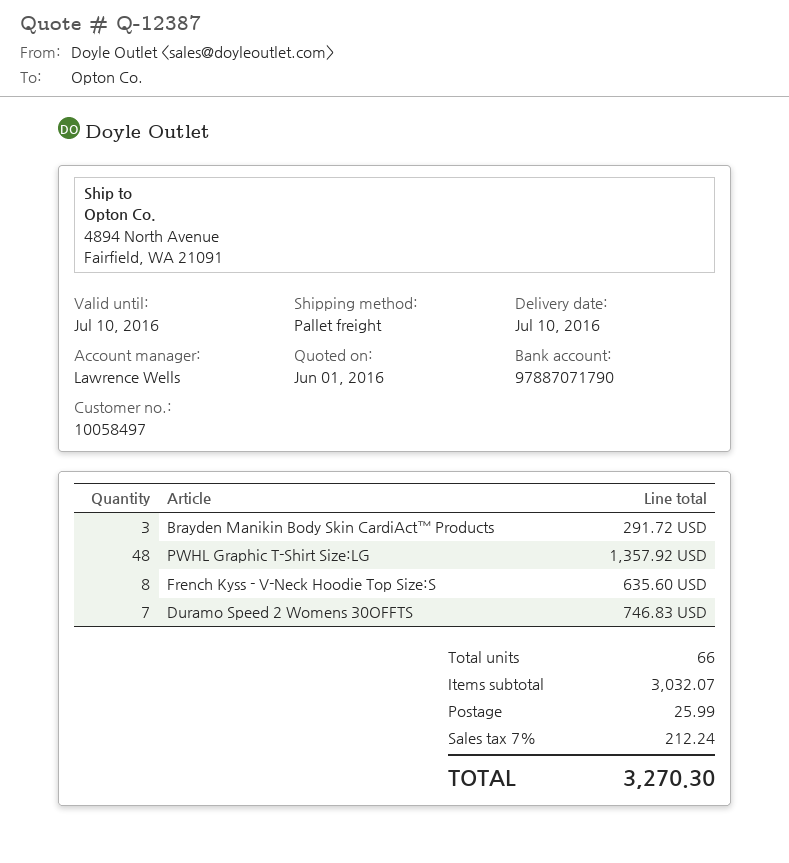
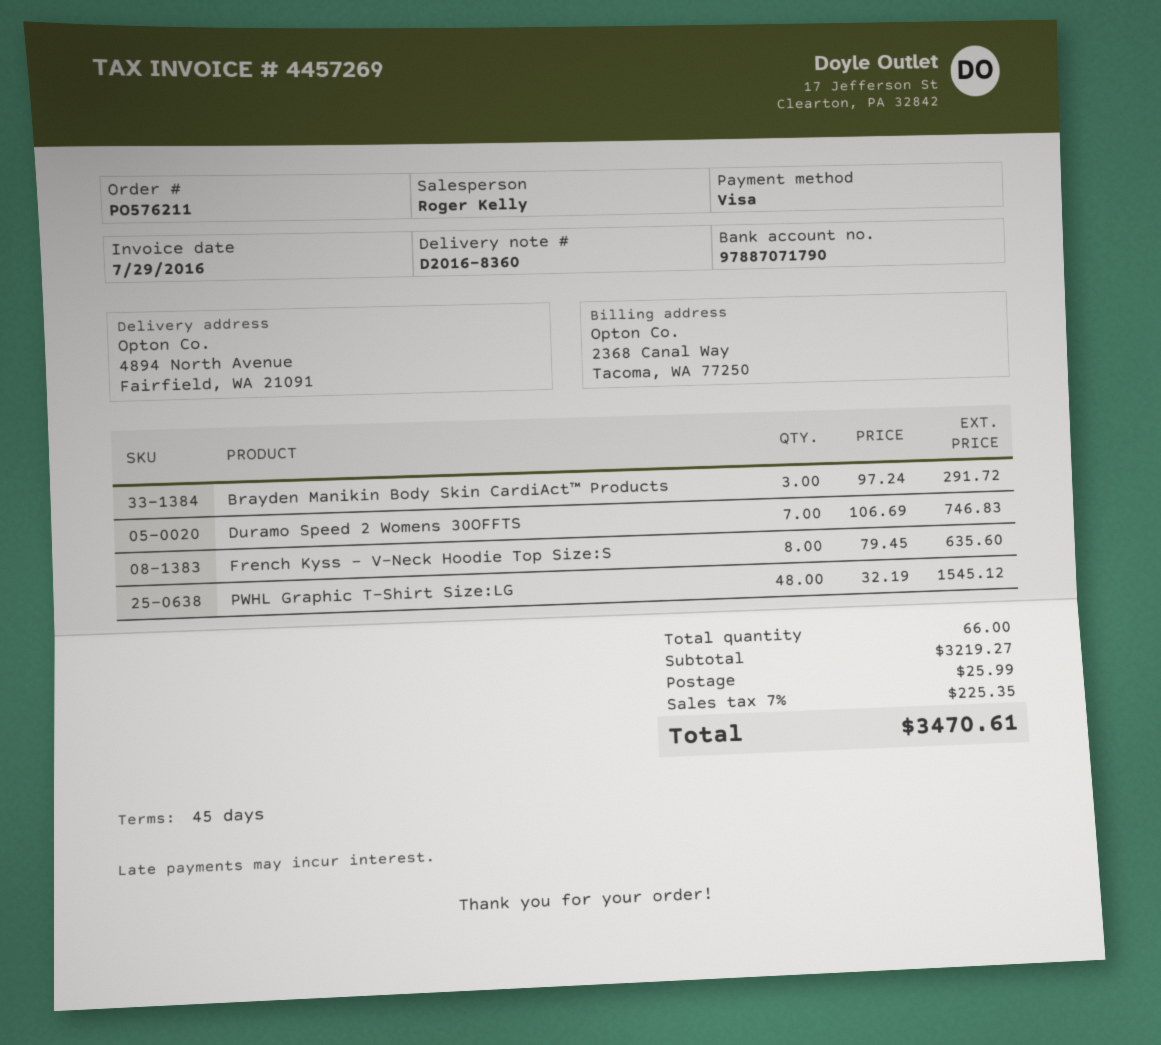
sales rep: Lawrence Wells -> Roger Kelly
PWHL Graphic T-Shirt Size:LG: 48 for 1357.92 -> 48 for 1545.12
subtotal: 3032.07 -> 3219.27
tax: 7% = 212.24 -> 7% = 225.35
total: 3270.30 -> 3470.61

